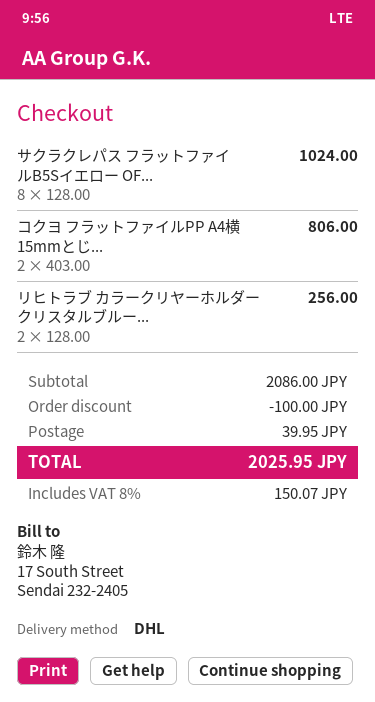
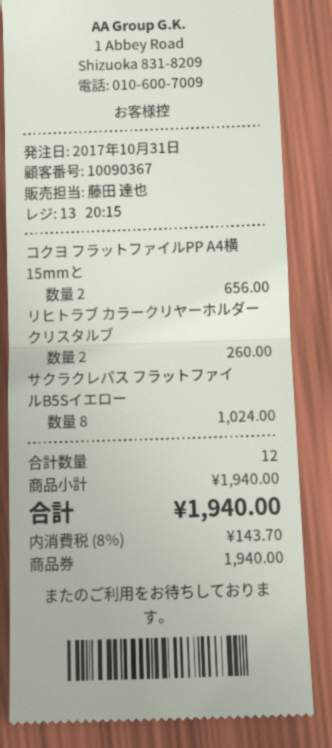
コクヨ フラットファイルPP A4横 15mmとじ...: 2 for 806.00 -> 2 for 656.00
リヒトラブ カラークリヤーホルダー クリスタルブルー...: 2 for 256.00 -> 2 for 260.00
subtotal: 2086.00 -> 1940.00
discount: 100.00 -> none
shipping: 39.95 -> none
tax: 8% = 150.07 -> 8% = 143.70
total: 2025.95 -> 1940.00

